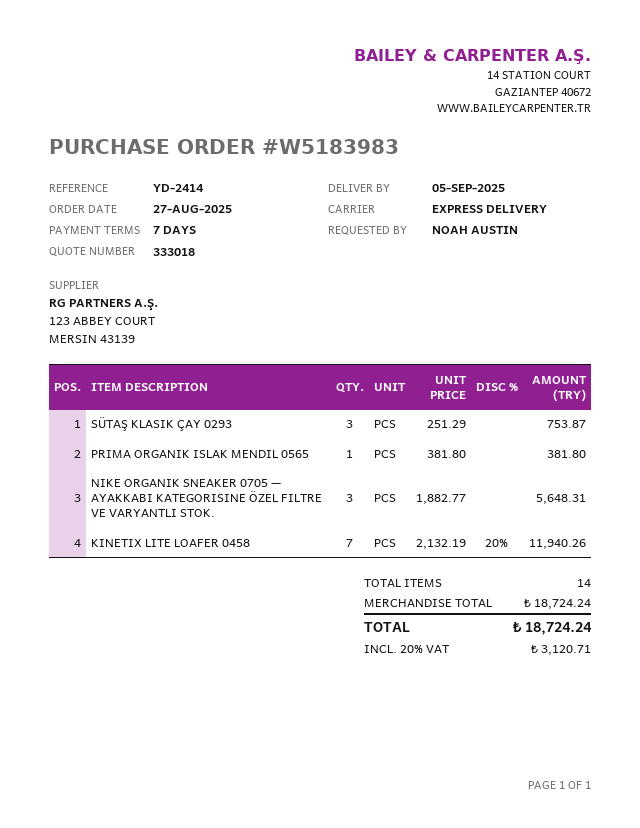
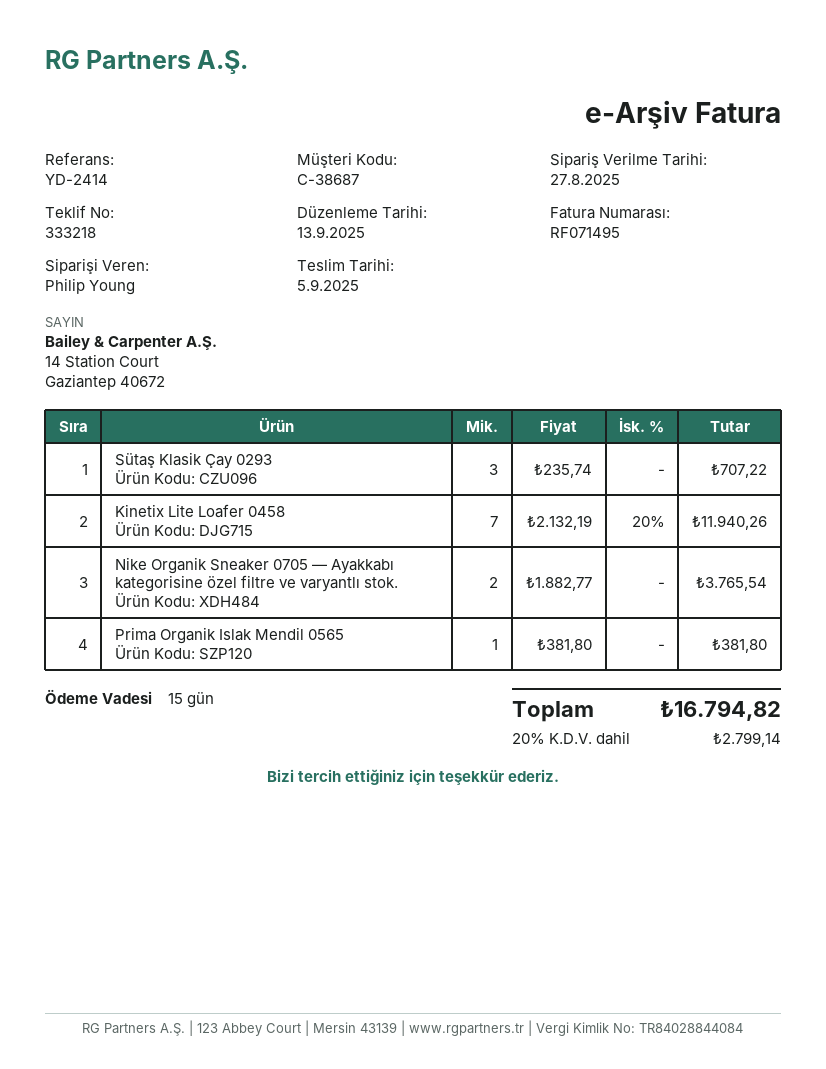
quote number: 333018 -> 333218
payment terms: 7 days -> 15 days
ordered by: NOAH AUSTIN -> Philip Young
SÜTAŞ KLASIK ÇAY 0293: 3 x 251.29 = 753.87 -> 3 x 235.74 = 707.22
NIKE ORGANIK SNEAKER 0705 — AYAKKABI KATEGORISINE ÖZEL FILTRE VE VARYANTLI STOK.: 3 x 1882.77 = 5648.31 -> 2 x 1882.77 = 3765.54
tax: 20% = 3120.71 -> 20% = 2799.14
total: 18724.24 -> 16794.82

